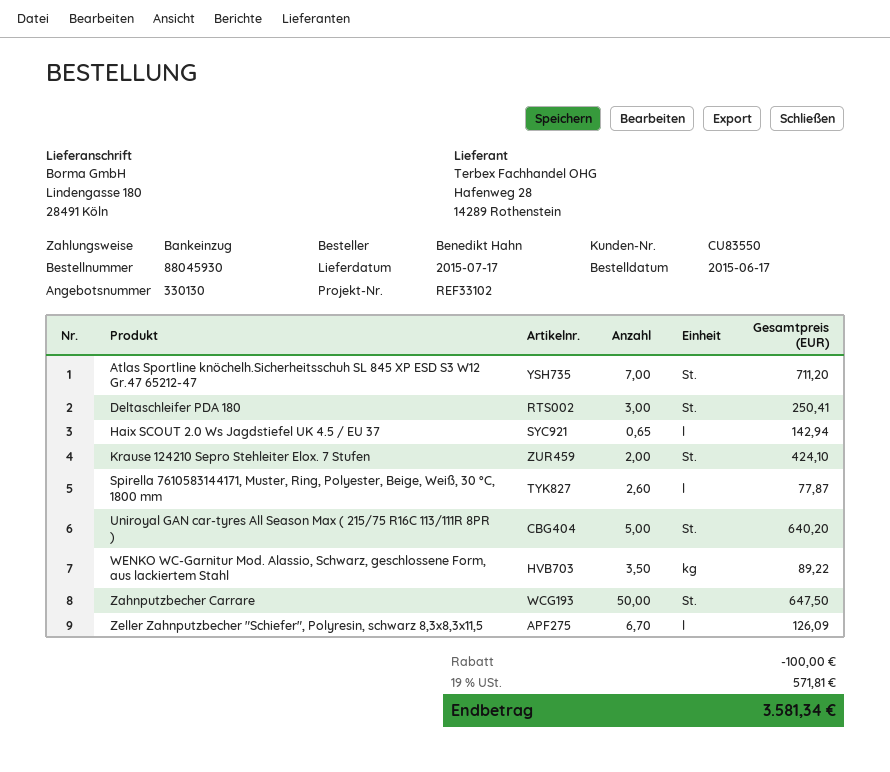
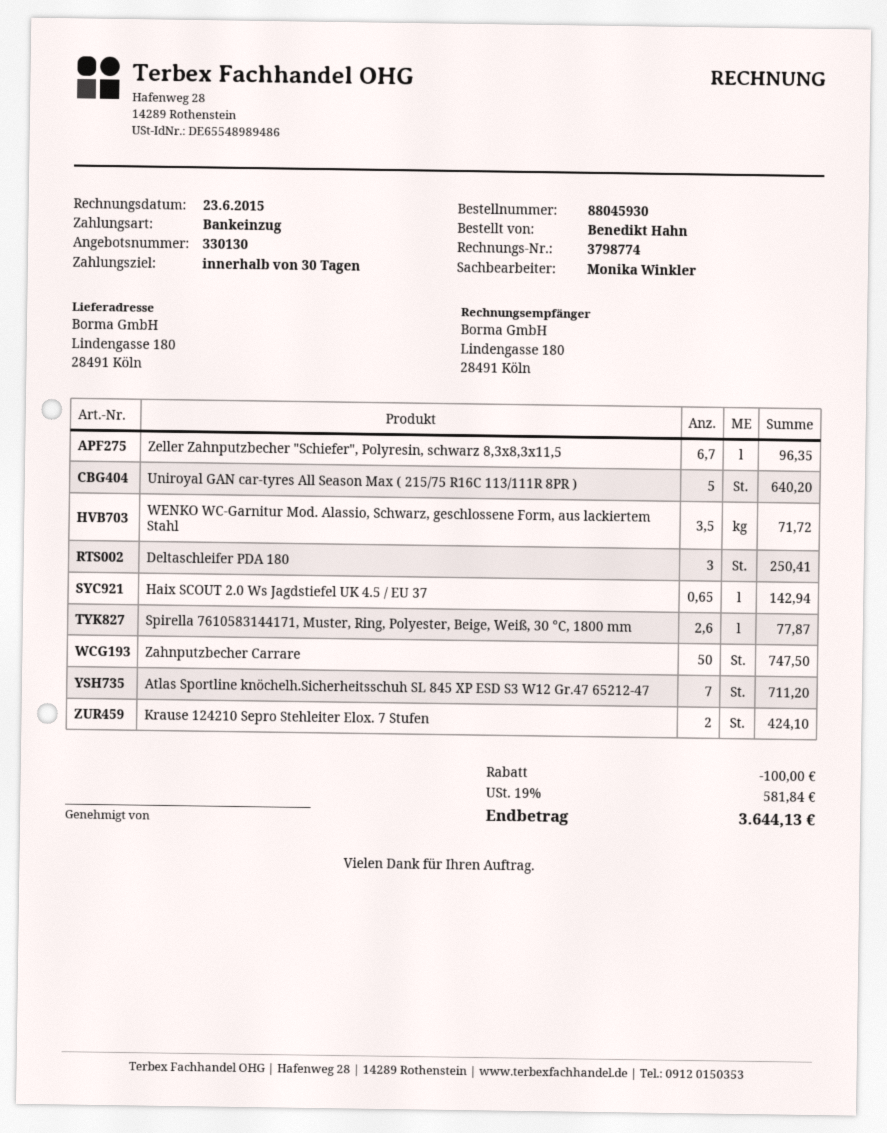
WENKO WC-Garnitur Mod. Alassio, Schwarz, geschlossene Form, aus lackiertem Stahl: 3.5 for 89.22 -> 3.5 for 71.72
Zahnputzbecher Carrare: 50 for 647.50 -> 50 for 747.50
Zeller Zahnputzbecher "Schiefer", Polyresin, schwarz 8,3x8,3x11,5: 6.7 for 126.09 -> 6.7 for 96.35
tax: 19% = 571.81 -> 19% = 581.84
total: 3581.34 -> 3644.13

